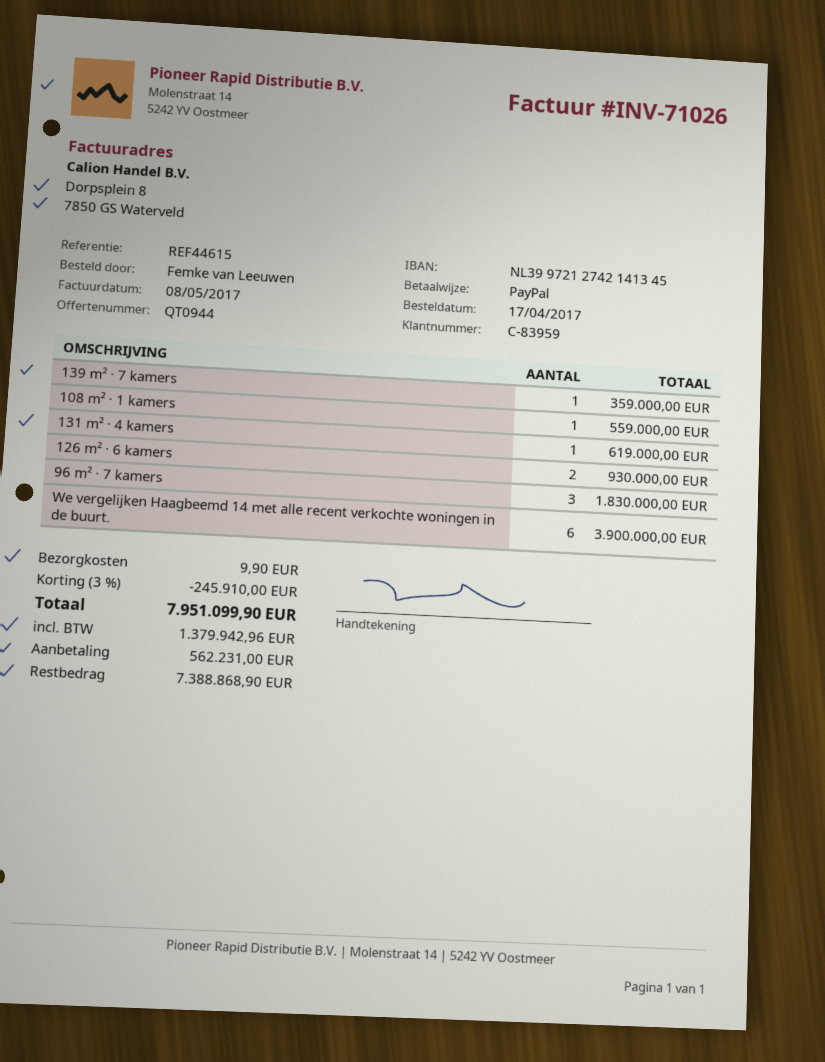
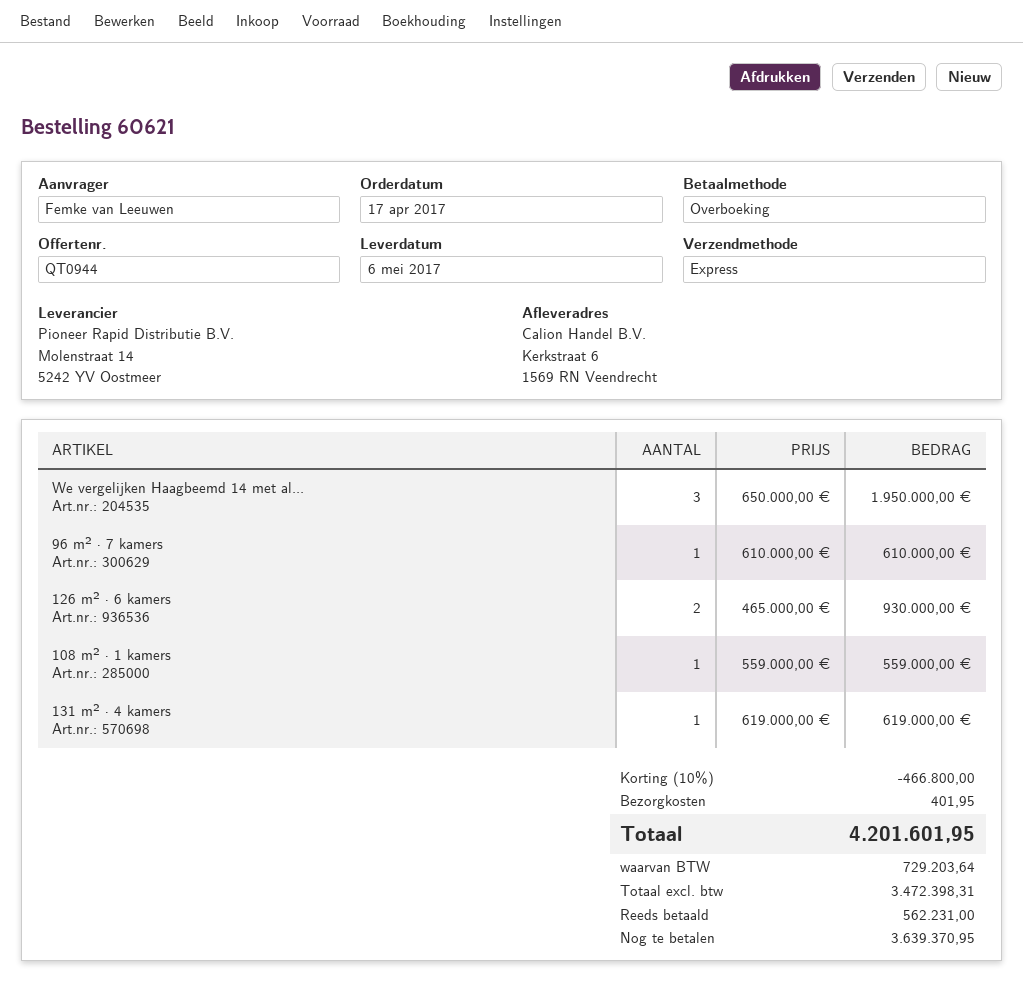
payment method: PayPal -> bank transfer
139 m² · 7 kamers: 1 for 359000.00 -> none
96 m² · 7 kamers: 3 for 1830000.00 -> 1 for 610000.00
We vergelijken Haagbeemd 14 met alle recent verkochte woningen in de buurt.: 6 for 3900000.00 -> 3 for 1950000.00
discount: 3% = 245910.00 -> 10% = 466800.00
shipping: 9.90 -> 401.95
tax: 1379942.96 -> 729203.64
total: 7951099.90 -> 4201601.95
balance: 7388868.90 -> 3639370.95

